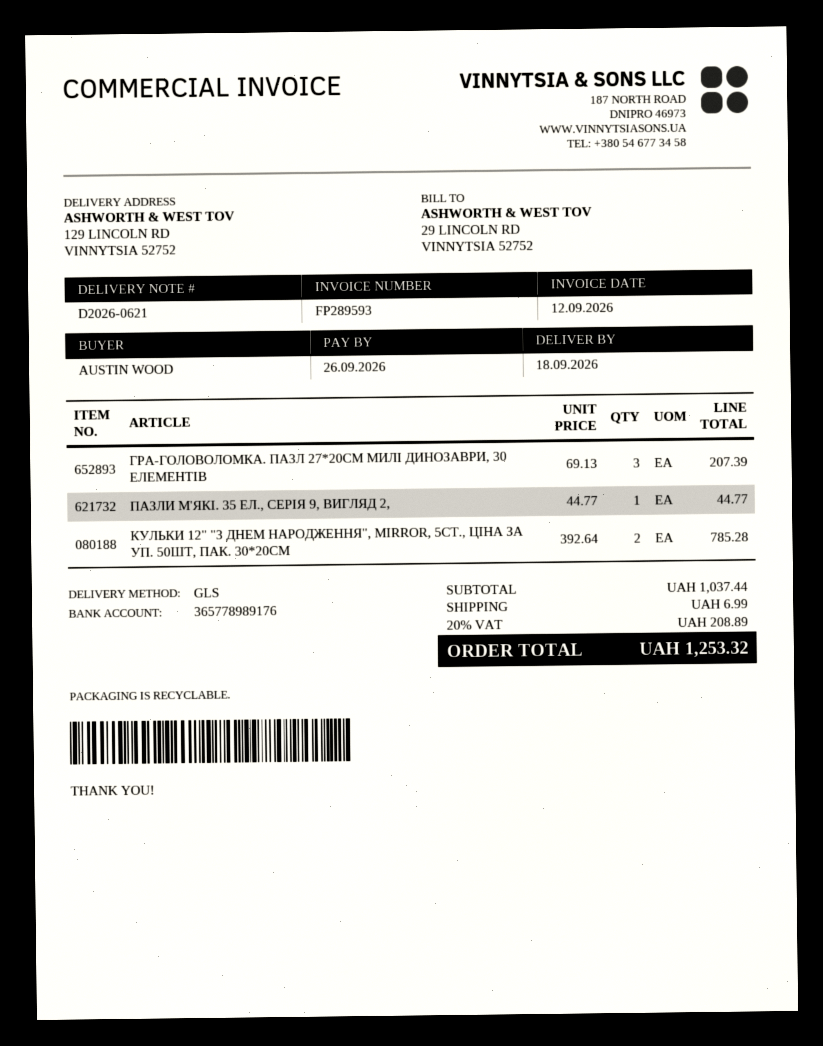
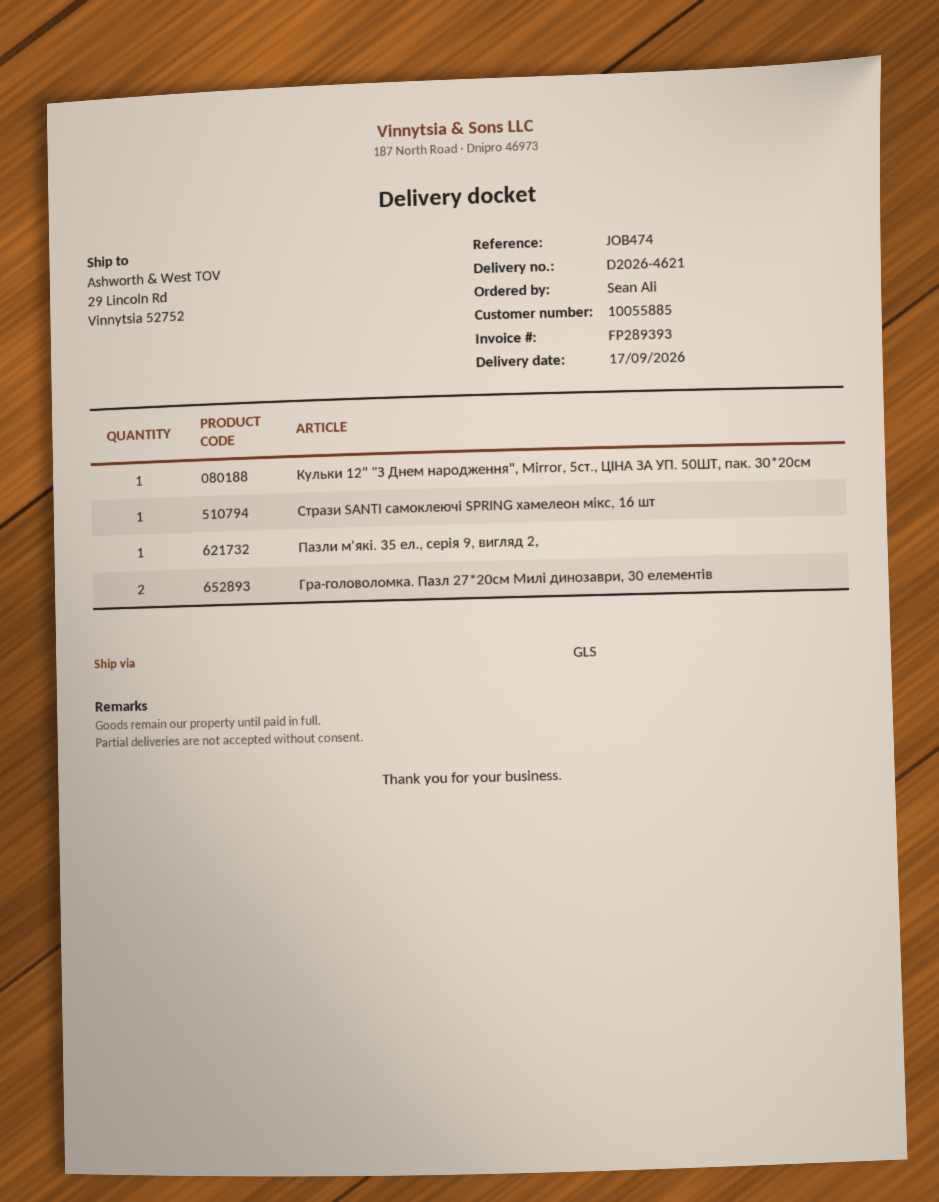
delivery note number: D2026-0621 -> D2026-4621
delivery date: 2026-09-18 -> 2026-09-17
invoice number: FP289593 -> FP289393
ordered by: AUSTIN WOOD -> Sean Ali
ship to: 129 LINCOLN RD, VINNYTSIA 52752 -> 29 Lincoln Rd, Vinnytsia 52752
ГРА-ГОЛОВОЛОМКА. ПАЗЛ 27*20СМ МИЛІ ДИНОЗАВРИ, 30 ЕЛЕМЕНТІВ: 3 -> 2
КУЛЬКИ 12" "З ДНЕМ НАРОДЖЕННЯ", MIRROR, 5СТ., ЦІНА ЗА УП. 50ШТ, ПАК. 30*20СМ: 2 -> 1
Стрази SANTI самоклеючі SPRING хамелеон мікс, 16 шт: none -> 1

